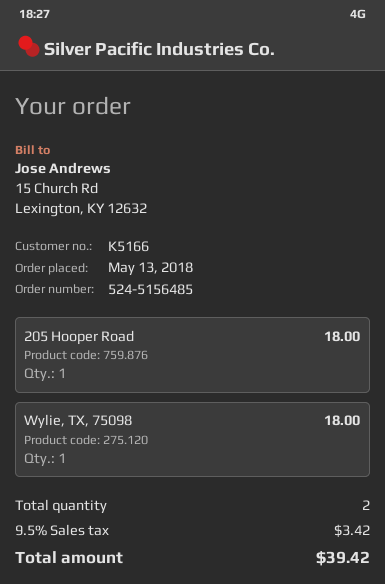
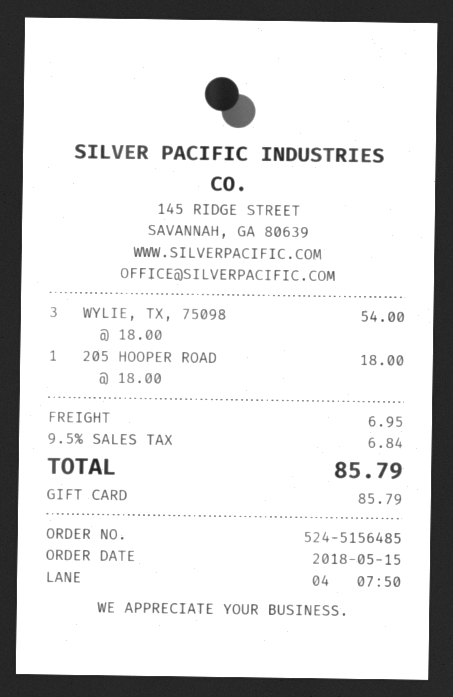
order date: 2018-05-13 -> 2018-05-15
Wylie, TX, 75098: 1 for 18.00 -> 3 for 54.00
shipping: none -> 6.95
tax: 9.5% = 3.42 -> 9.5% = 6.84
total: 39.42 -> 85.79

